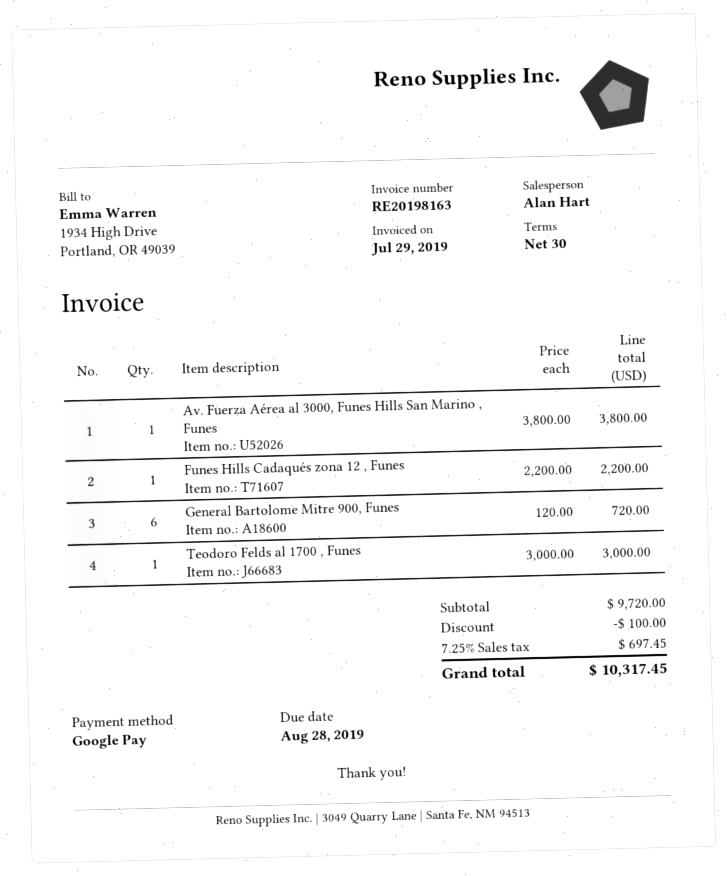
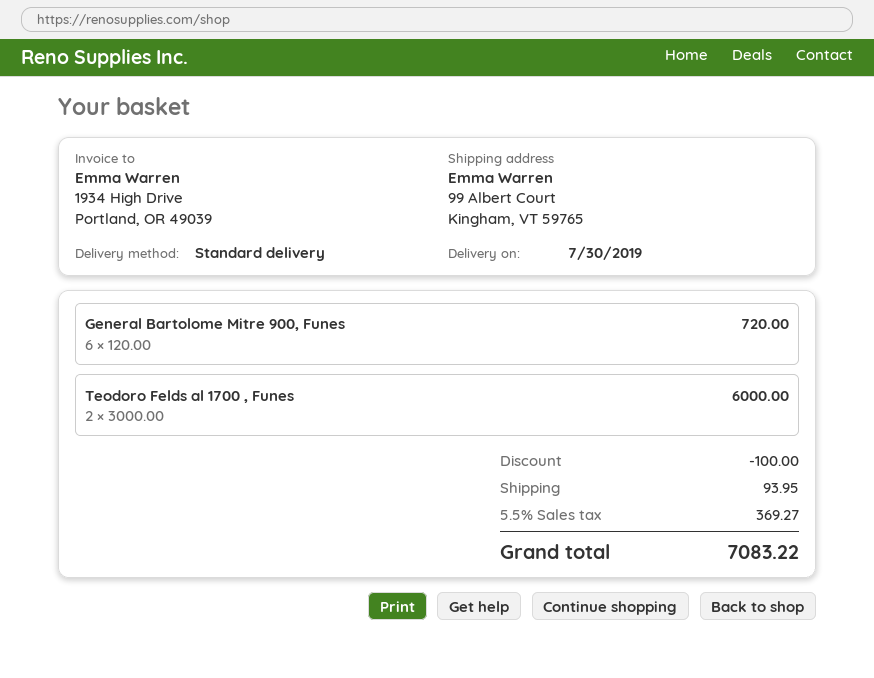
Av. Fuerza Aérea al 3000, Funes Hills San Marino , Funes: 1 x 3800.00 = 3800.00 -> none
Funes Hills Cadaqués zona 12 , Funes: 1 x 2200.00 = 2200.00 -> none
Teodoro Felds al 1700 , Funes: 1 x 3000.00 = 3000.00 -> 2 x 3000.00 = 6000.00
shipping: none -> 93.95
tax: 7.25% = 697.45 -> 5.5% = 369.27
total: 10317.45 -> 7083.22

